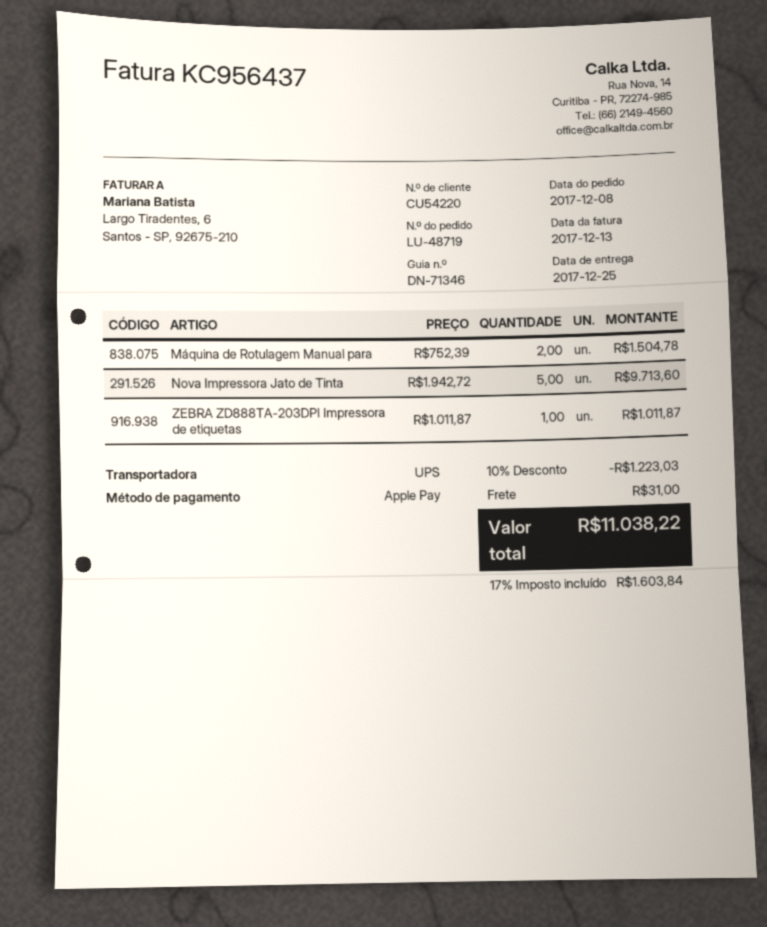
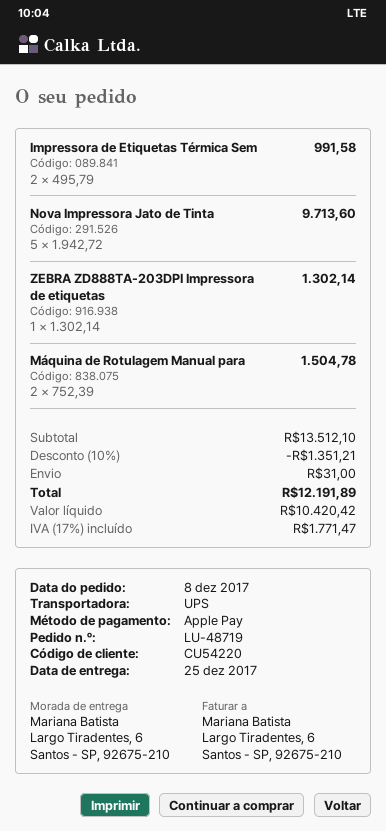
ZEBRA ZD888TA-203DPI Impressora de etiquetas: 1 x 1011.87 = 1011.87 -> 1 x 1302.14 = 1302.14
Impressora de Etiquetas Térmica Sem: none -> 2 x 495.79 = 991.58
discount: 10% = 1223.03 -> 10% = 1351.21
tax: 17% = 1603.84 -> 17% = 1771.47
total: 11038.22 -> 12191.89

